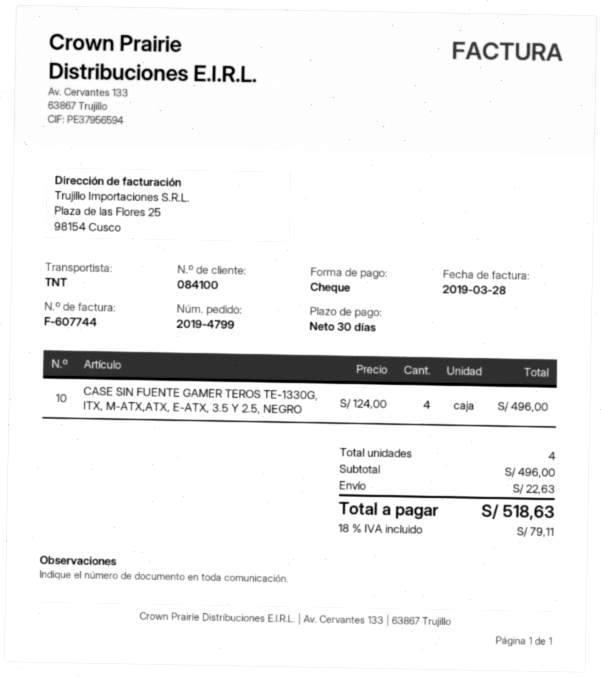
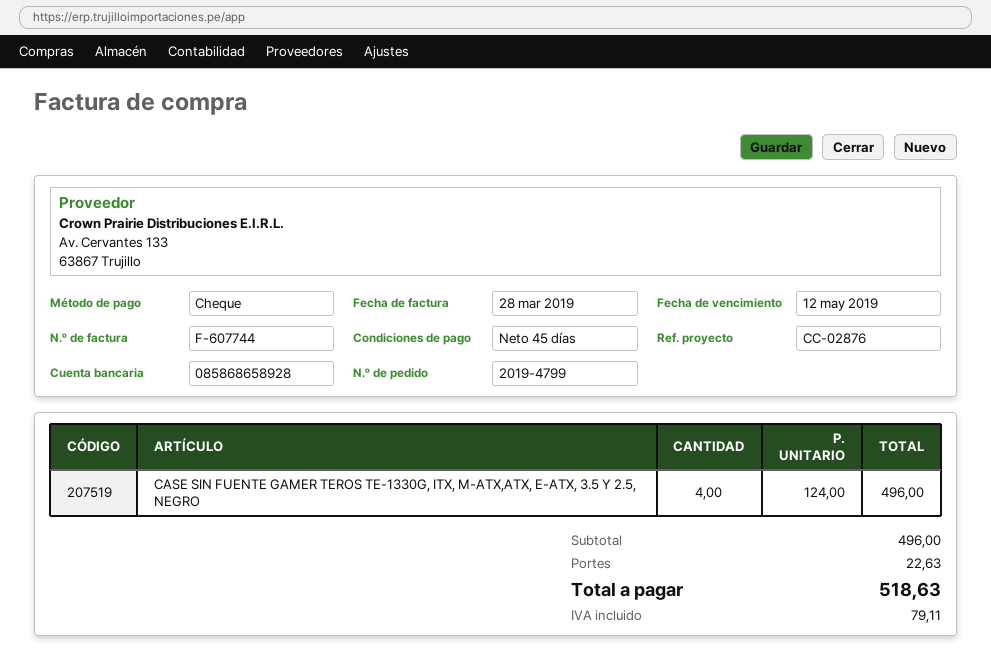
payment terms: 30 days -> 45 days

